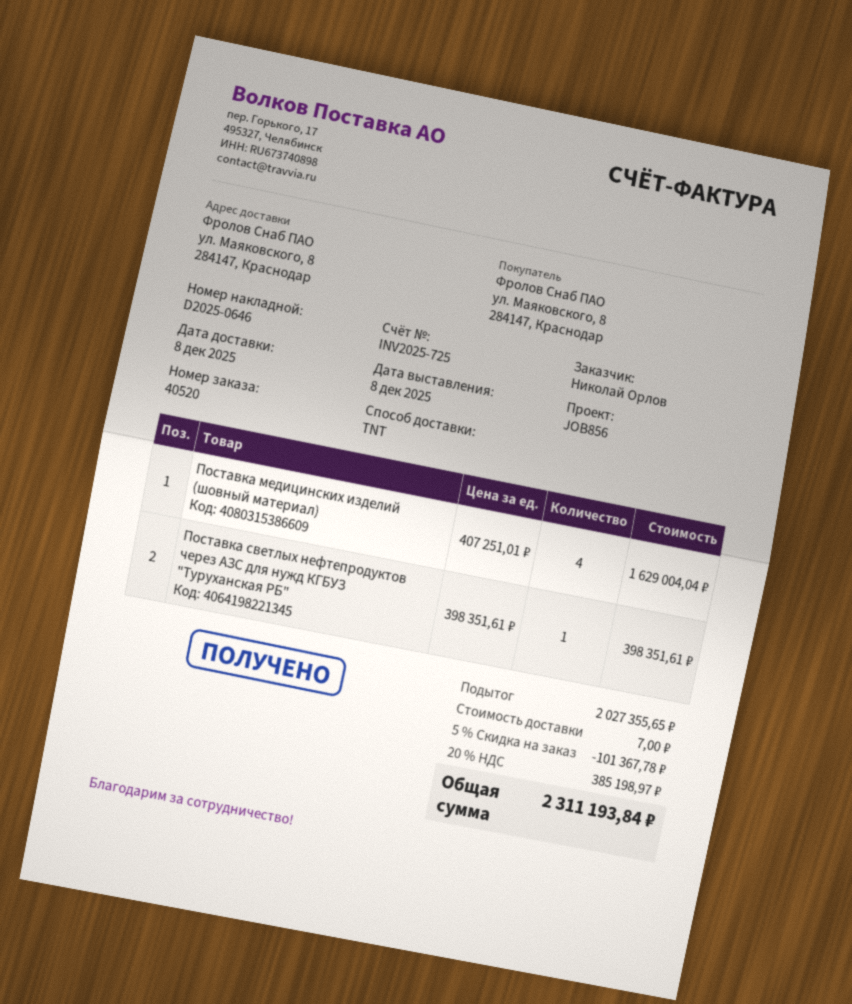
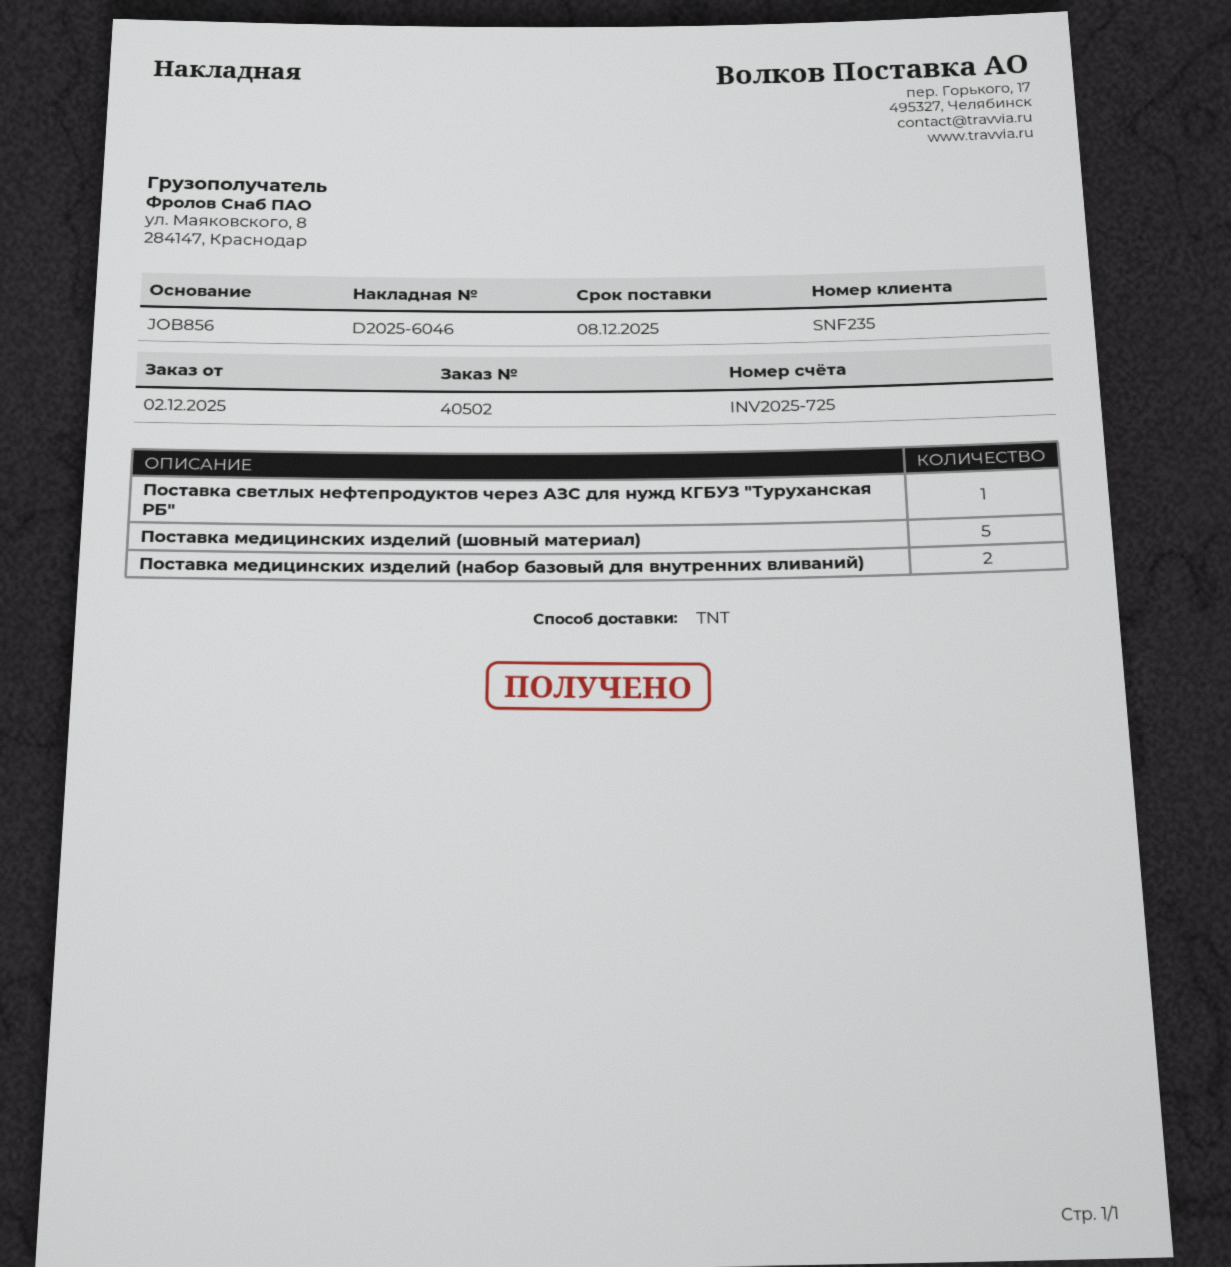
order number: 40520 -> 40502
delivery note number: D2025-0646 -> D2025-6046
Поставка медицинских изделий (шовный материал): 4 -> 5
Поставка медицинских изделий (набор базовый для внутренних вливаний): none -> 2

